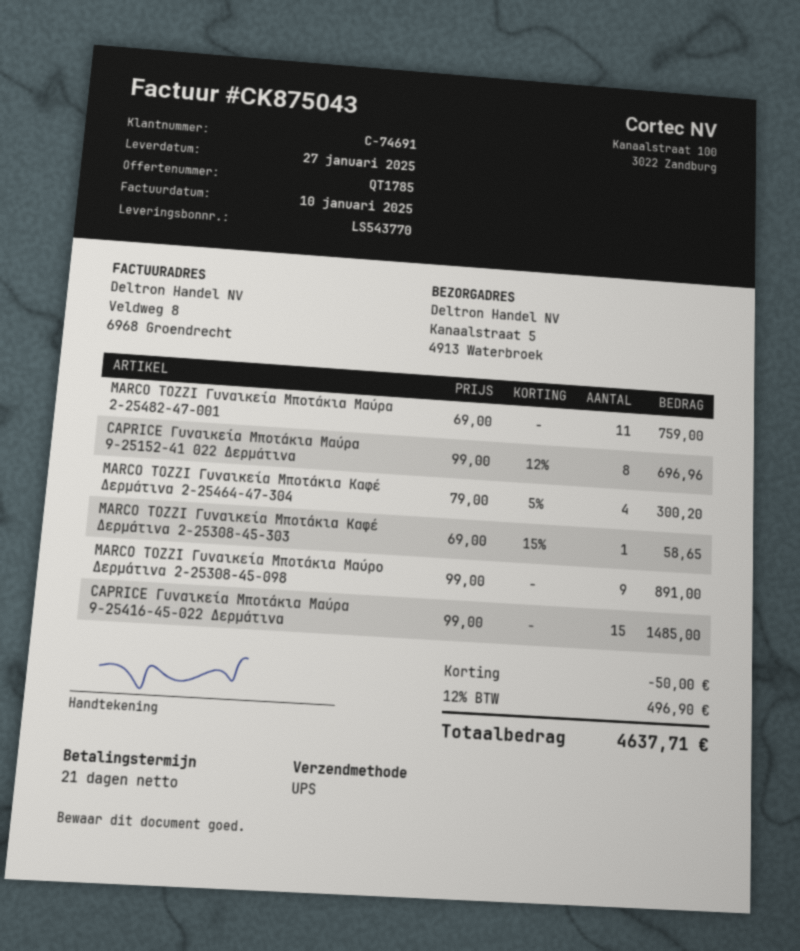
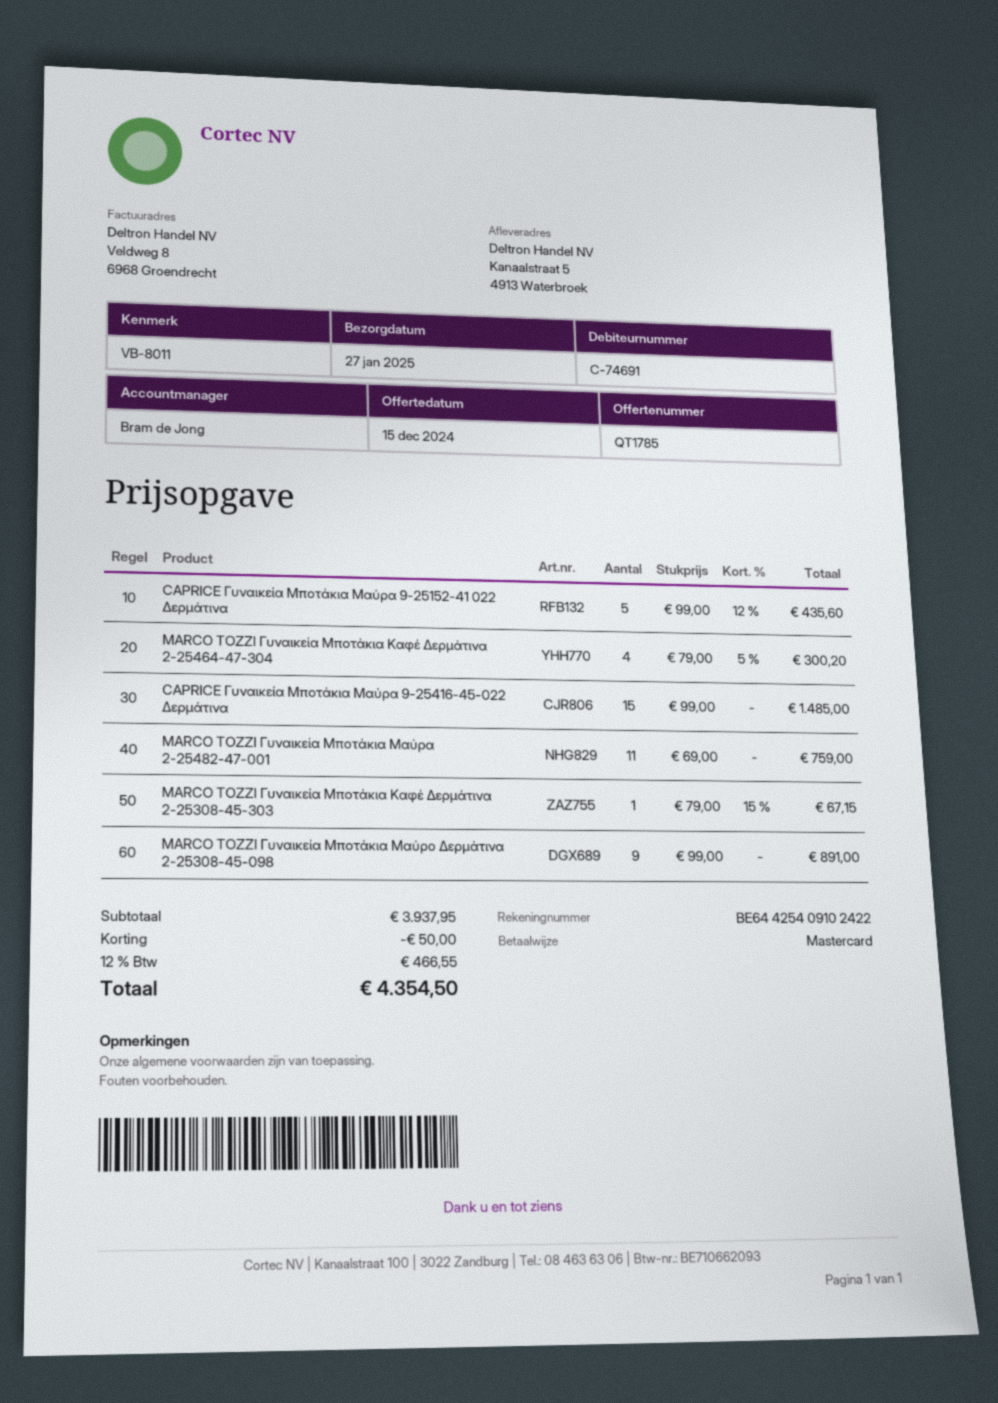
CAPRICE Γυναικεία Μποτάκια Μαύρα 9-25152-41 022 Δερμάτινα: 8 x 99.00 - 12% = 696.96 -> 5 x 99.00 - 12% = 435.60
MARCO TOZZI Γυναικεία Μποτάκια Καφέ Δερμάτινα 2-25308-45-303: 1 x 69.00 - 15% = 58.65 -> 1 x 79.00 - 15% = 67.15
tax: 12% = 496.90 -> 12% = 466.55
total: 4637.71 -> 4354.50

